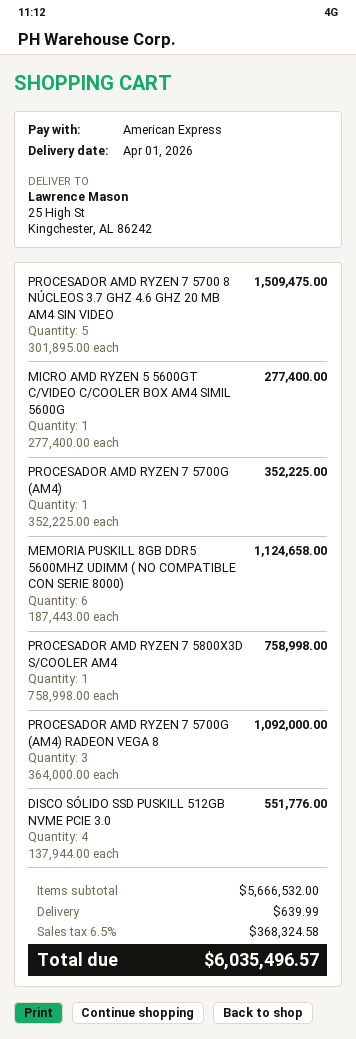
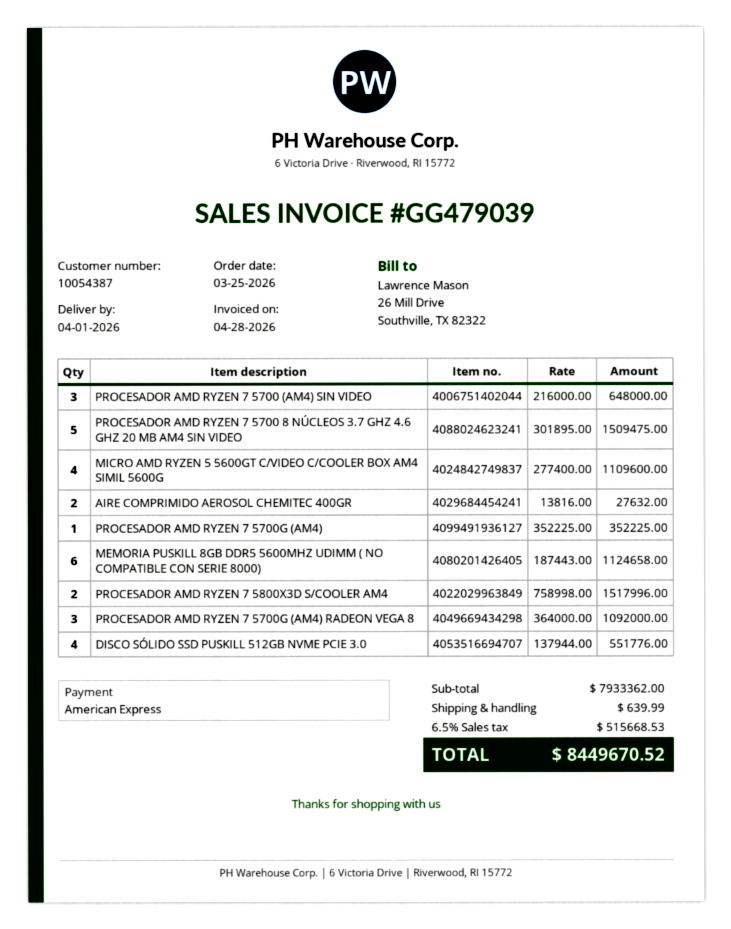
MICRO AMD RYZEN 5 5600GT C/VIDEO C/COOLER BOX AM4 SIMIL 5600G: 1 x 277400.00 = 277400.00 -> 4 x 277400.00 = 1109600.00
PROCESADOR AMD RYZEN 7 5800X3D S/COOLER AM4: 1 x 758998.00 = 758998.00 -> 2 x 758998.00 = 1517996.00
PROCESADOR AMD RYZEN 7 5700 (AM4) SIN VIDEO: none -> 3 x 216000.00 = 648000.00
AIRE COMPRIMIDO AEROSOL CHEMITEC 400GR: none -> 2 x 13816.00 = 27632.00
subtotal: 5666532.00 -> 7933362.00
tax: 6.5% = 368324.58 -> 6.5% = 515668.53
total: 6035496.57 -> 8449670.52

